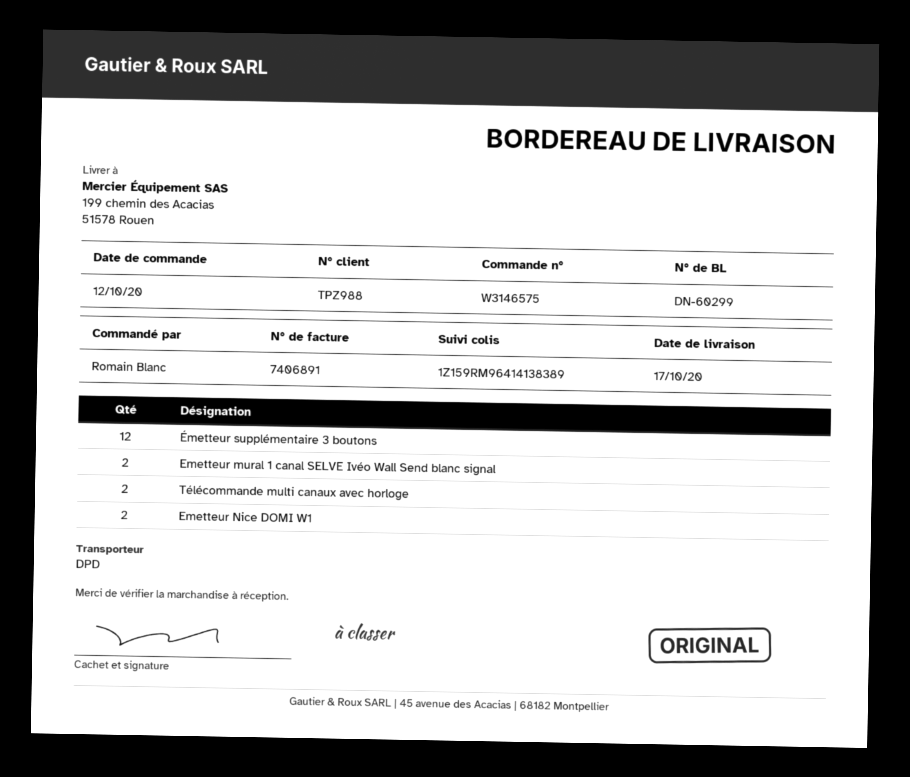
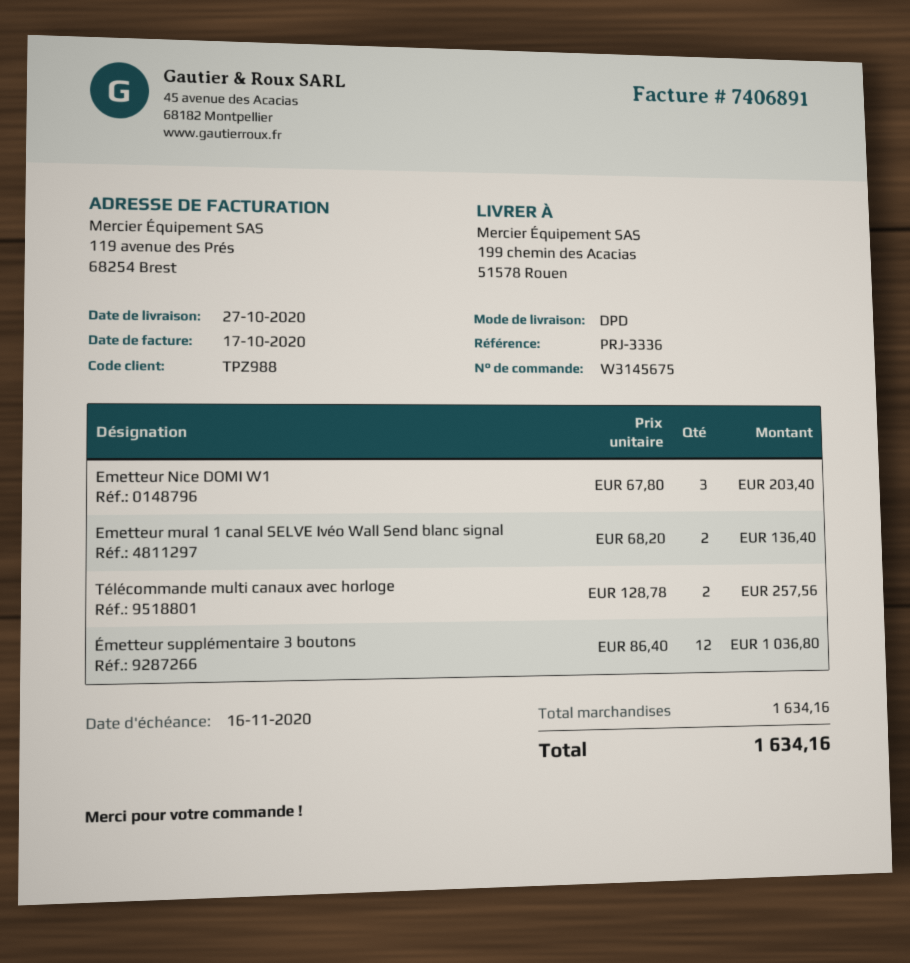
order number: W3146575 -> W3145675
delivery date: 2020-10-17 -> 2020-10-27
Emetteur Nice DOMI W1: 2 -> 3

